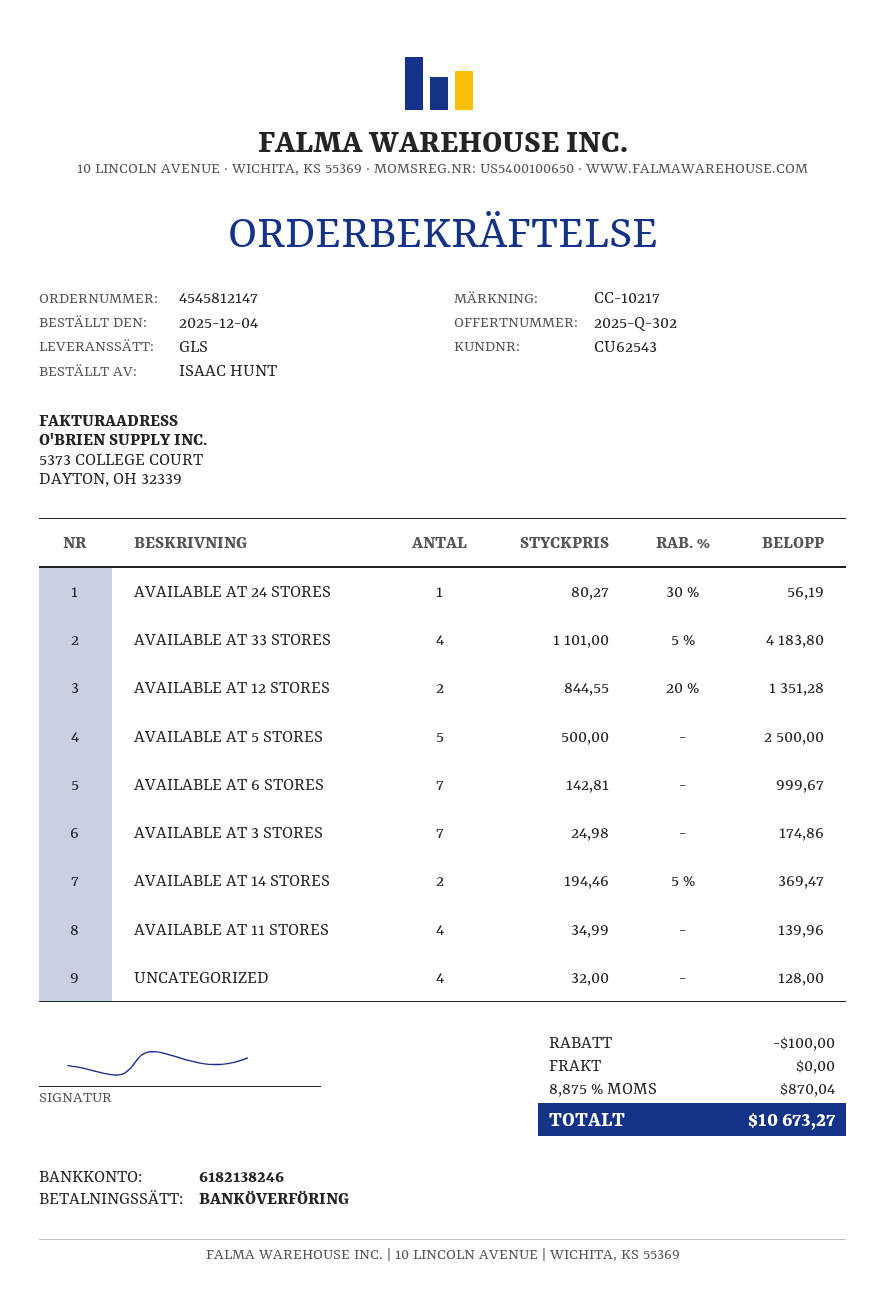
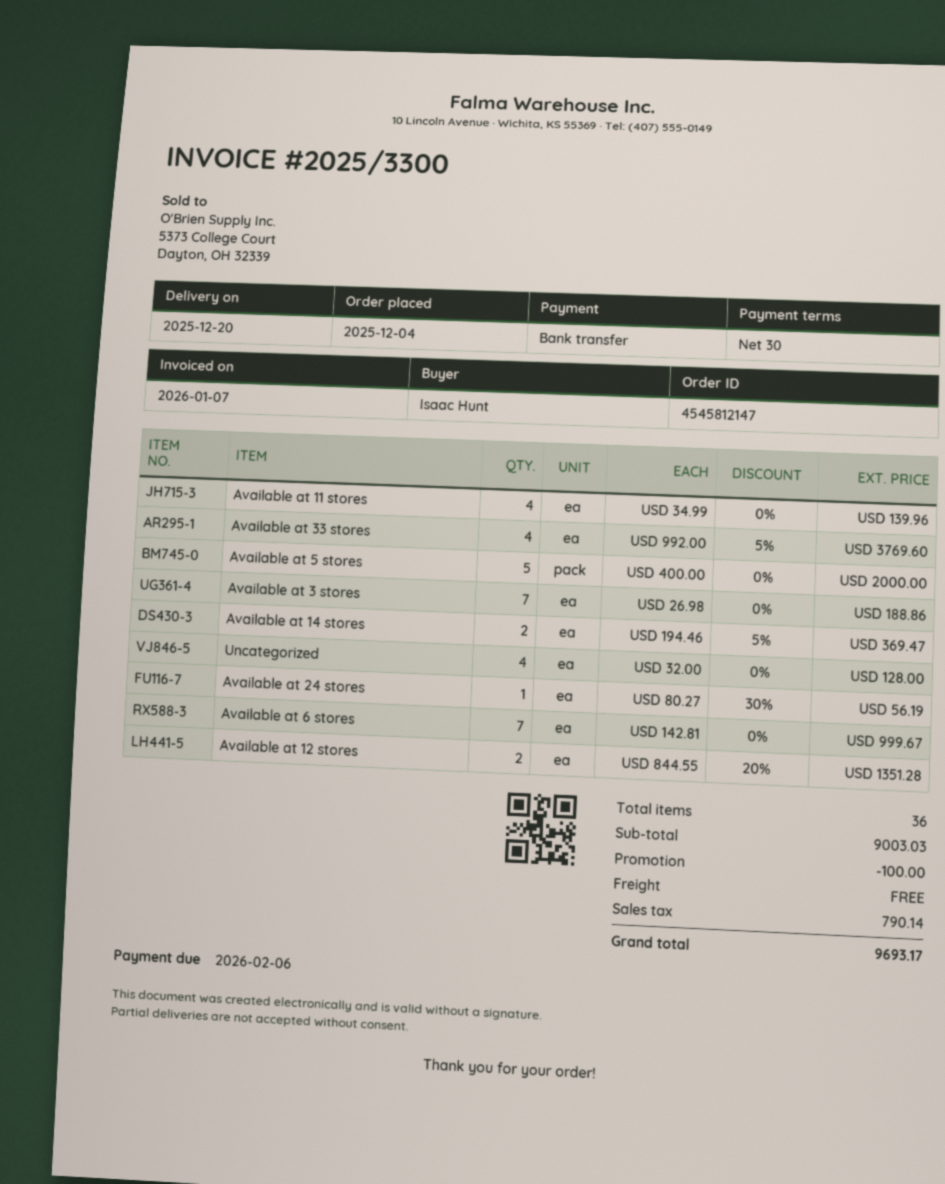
AVAILABLE AT 33 STORES: 4 x 1101.00 - 5% = 4183.80 -> 4 x 992.00 - 5% = 3769.60
AVAILABLE AT 5 STORES: 5 x 500.00 = 2500.00 -> 5 x 400.00 = 2000.00
AVAILABLE AT 3 STORES: 7 x 24.98 = 174.86 -> 7 x 26.98 = 188.86
tax: 870.04 -> 790.14
total: 10673.27 -> 9693.17

